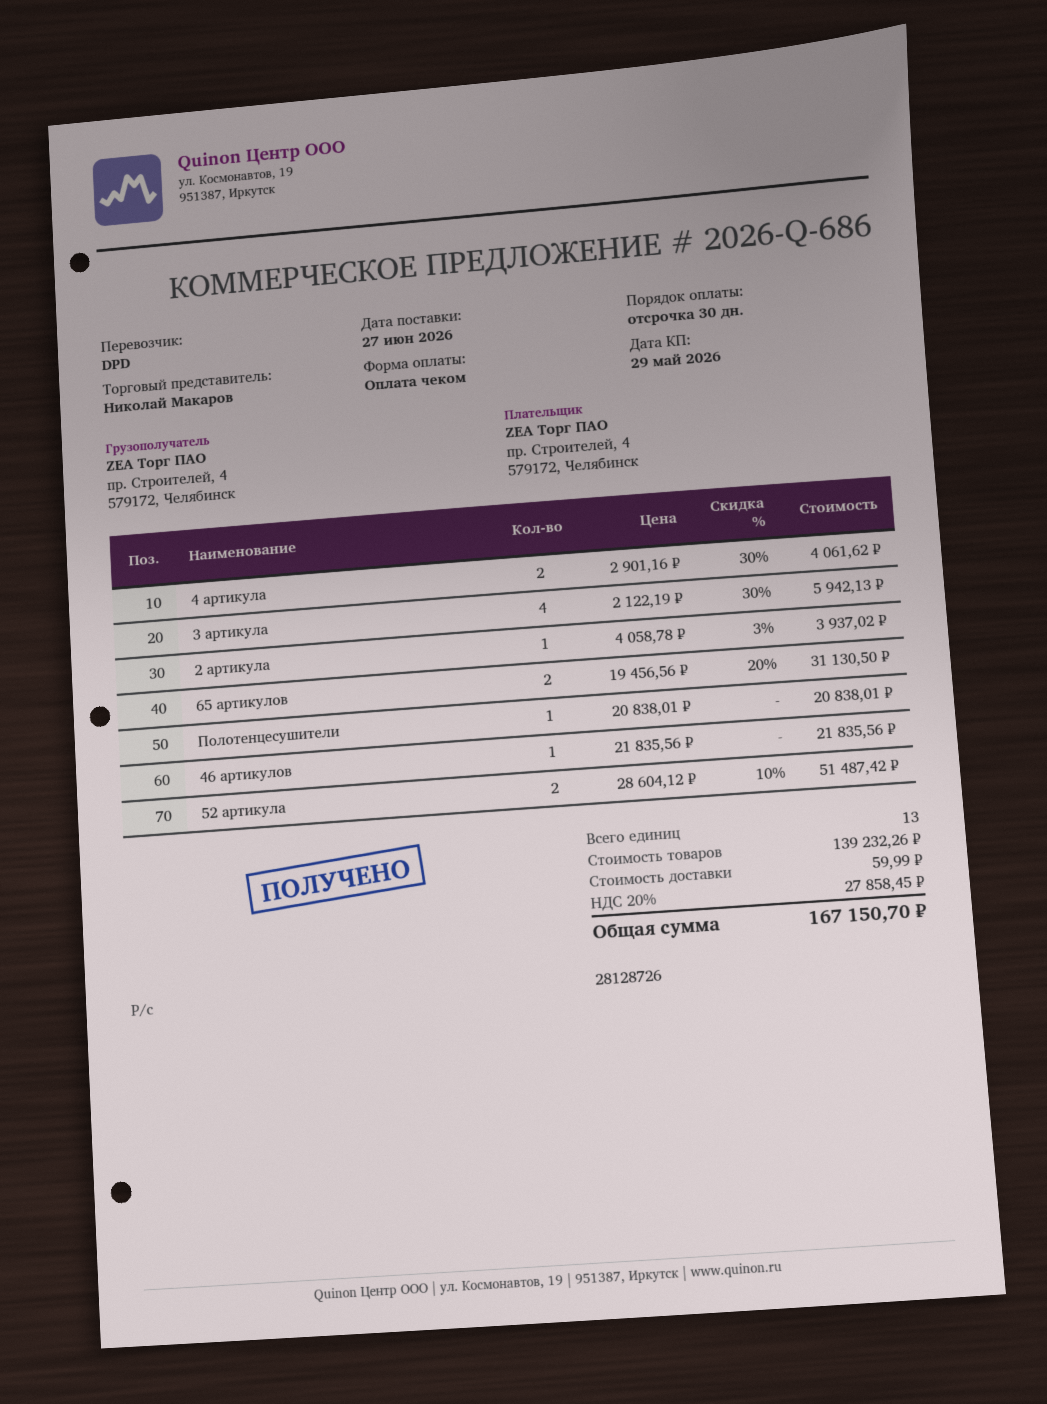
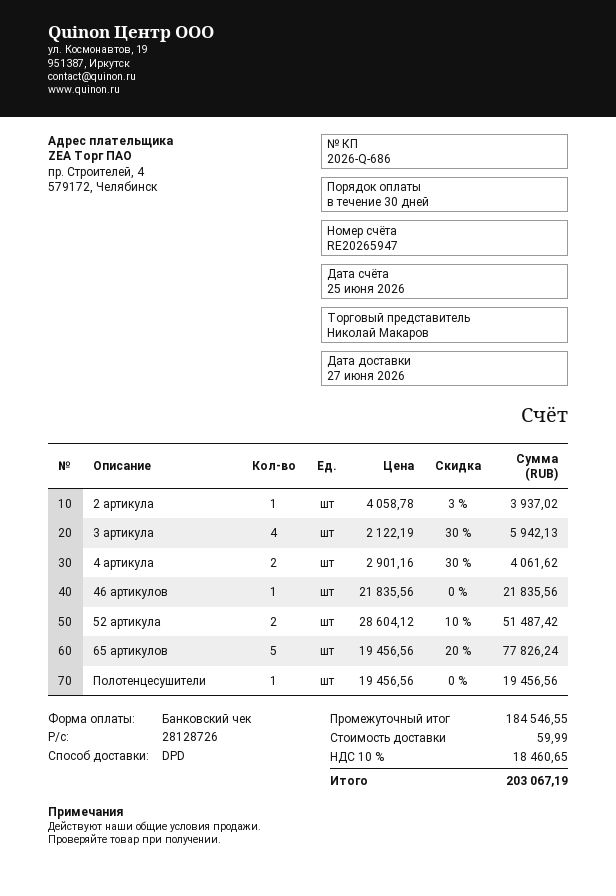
65 артикулов: 2 x 19456.56 - 20% = 31130.50 -> 5 x 19456.56 - 20% = 77826.24
Полотенцесушители: 1 x 20838.01 = 20838.01 -> 1 x 19456.56 = 19456.56
subtotal: 139232.26 -> 184546.55
tax: 20% = 27858.45 -> 10% = 18460.65
total: 167150.70 -> 203067.19

